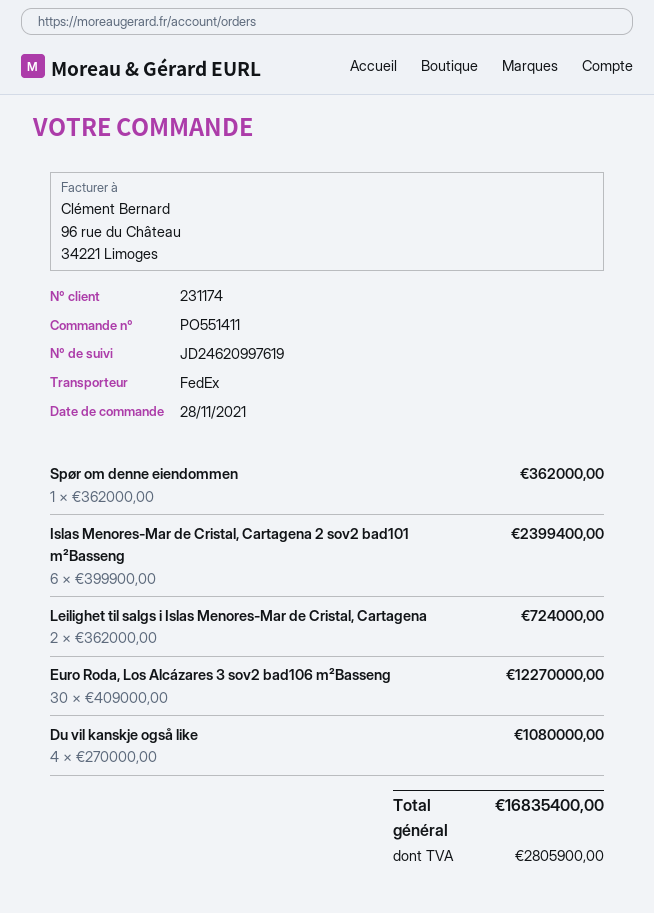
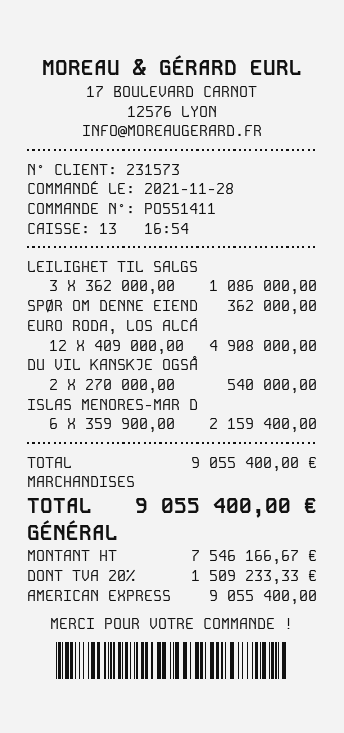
customer number: 231174 -> 231573
Islas Menores-Mar de Cristal, Cartagena 2 sov2 bad101 m²Basseng: 6 x 399900.00 = 2399400.00 -> 6 x 359900.00 = 2159400.00
Leilighet til salgs i Islas Menores-Mar de Cristal, Cartagena: 2 x 362000.00 = 724000.00 -> 3 x 362000.00 = 1086000.00
Euro Roda, Los Alcázares 3 sov2 bad106 m²Basseng: 30 x 409000.00 = 12270000.00 -> 12 x 409000.00 = 4908000.00
Du vil kanskje også like: 4 x 270000.00 = 1080000.00 -> 2 x 270000.00 = 540000.00
tax: 2805900.00 -> 1509233.33
total: 16835400.00 -> 9055400.00

